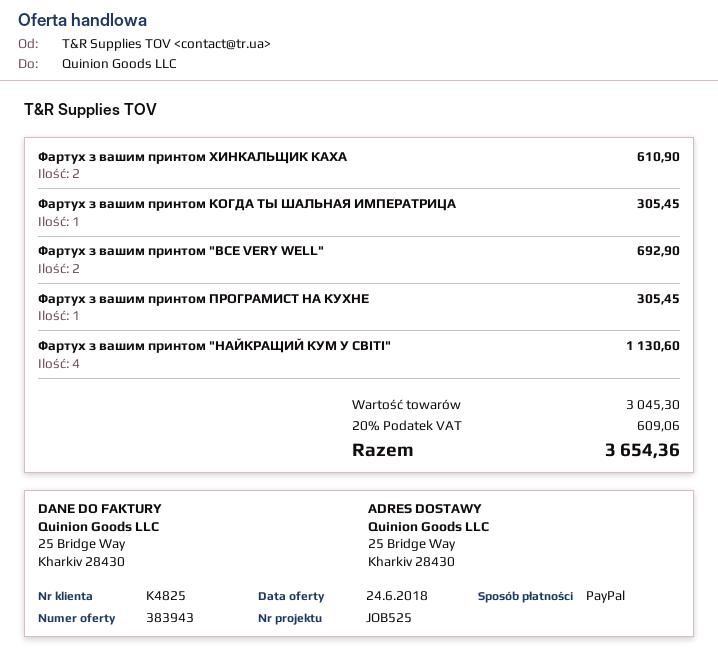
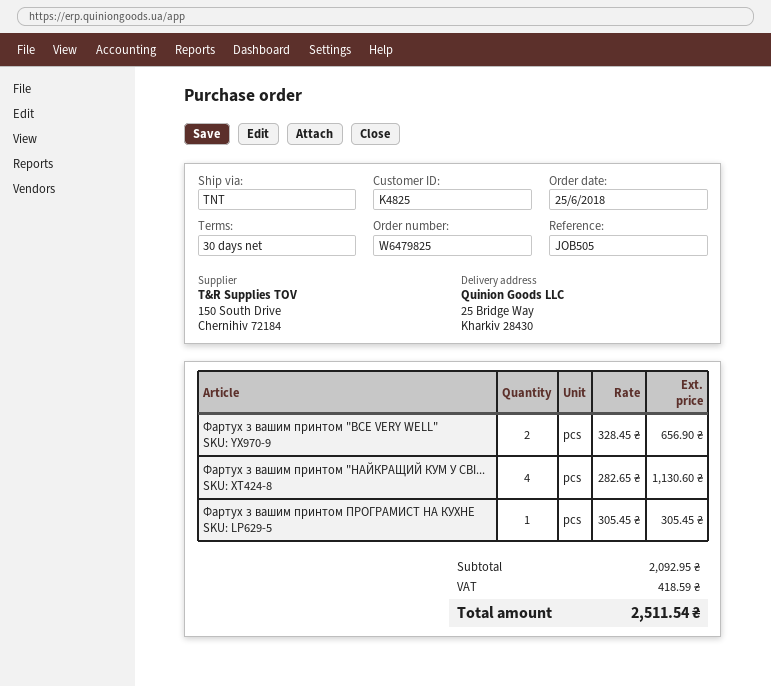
reference: JOB525 -> JOB505
Фартух з вашим принтом ХИНКАЛЬЩИК КАХА: 2 for 610.90 -> none
Фартух з вашим принтом КОГДА ТЫ ШАЛЬНАЯ ИМПЕРАТРИЦА: 1 for 305.45 -> none
Фартух з вашим принтом "ВСЕ VERY WELL": 2 for 692.90 -> 2 for 656.90
subtotal: 3045.30 -> 2092.95
tax: 609.06 -> 418.59
total: 3654.36 -> 2511.54

